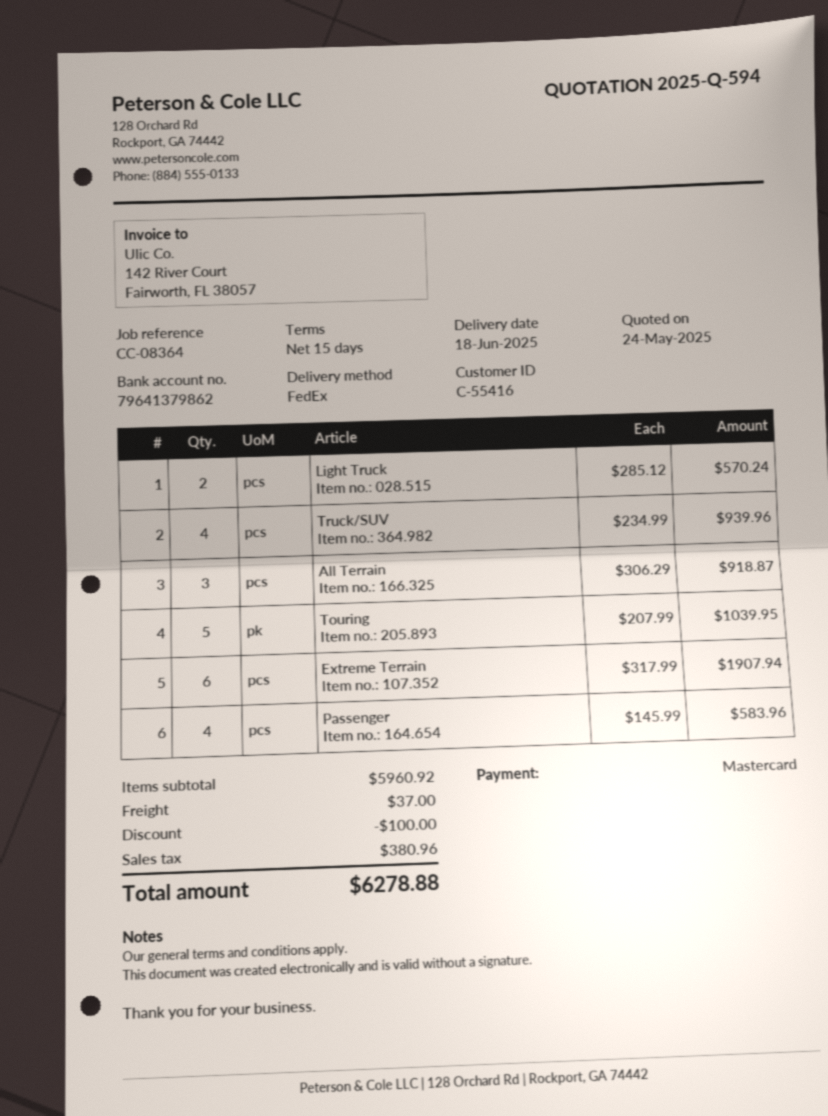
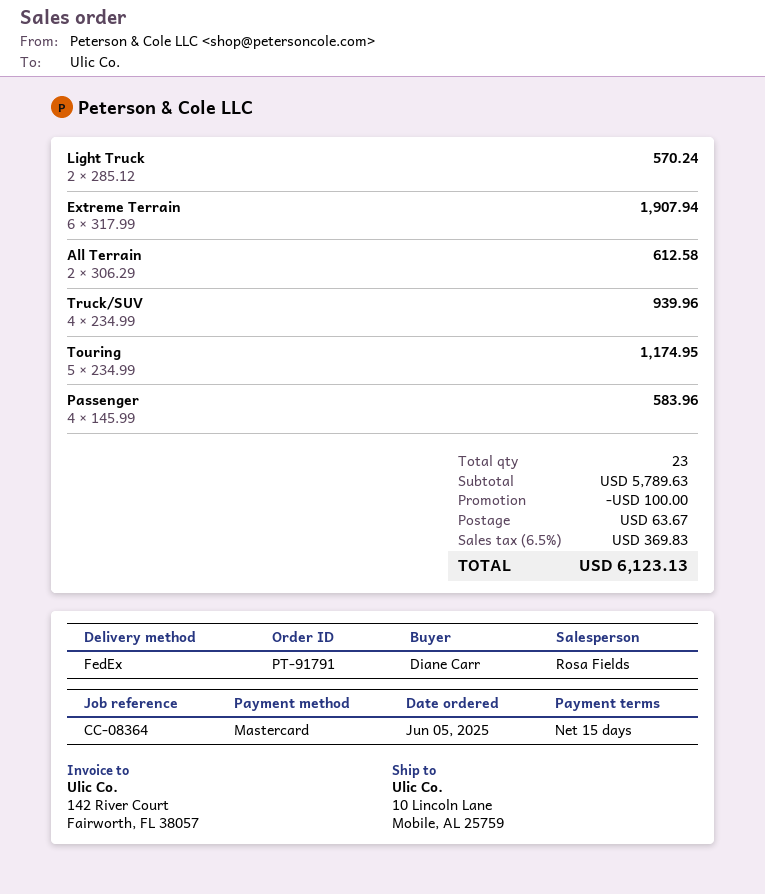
All Terrain: 3 x 306.29 = 918.87 -> 2 x 306.29 = 612.58
Touring: 5 x 207.99 = 1039.95 -> 5 x 234.99 = 1174.95
subtotal: 5960.92 -> 5789.63
shipping: 37.00 -> 63.67
tax: 380.96 -> 369.83
total: 6278.88 -> 6123.13

